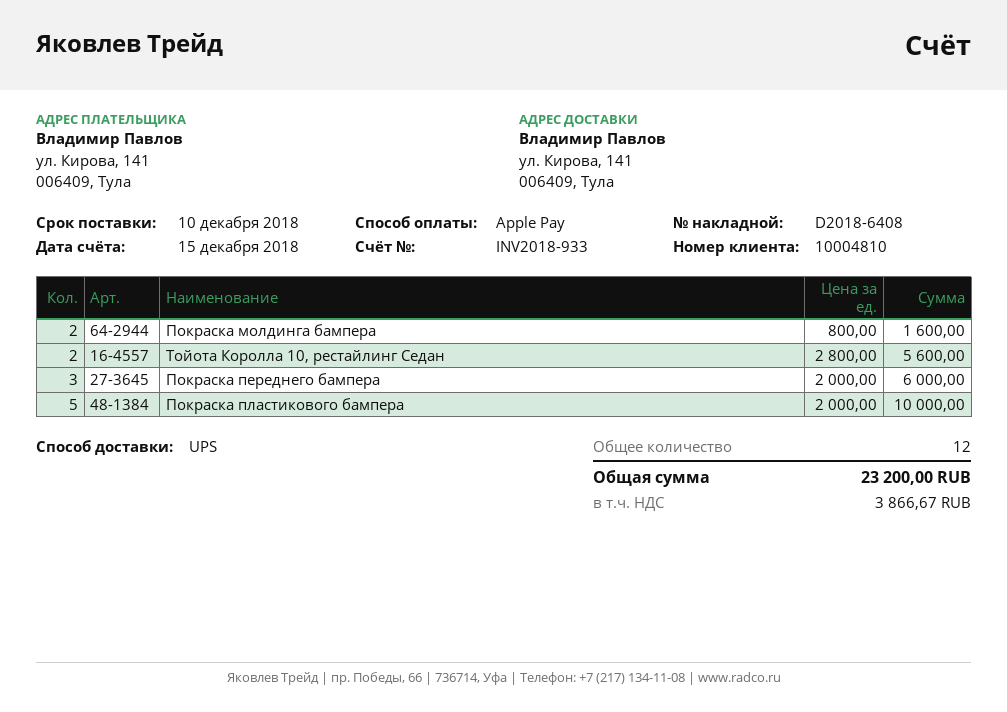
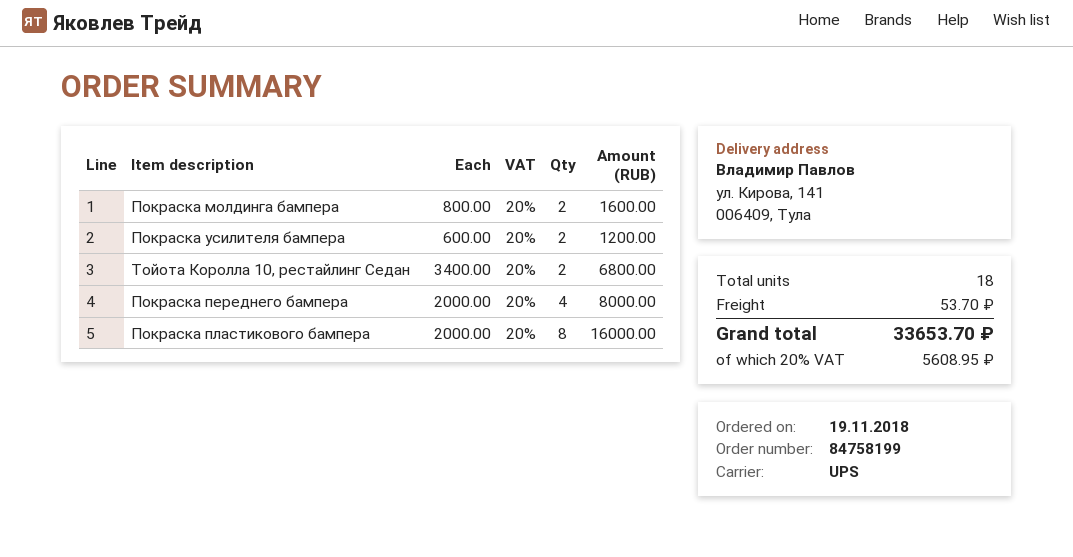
Тойота Королла 10, рестайлинг Седан: 2 x 2800.00 = 5600.00 -> 2 x 3400.00 = 6800.00
Покраска переднего бампера: 3 x 2000.00 = 6000.00 -> 4 x 2000.00 = 8000.00
Покраска пластикового бампера: 5 x 2000.00 = 10000.00 -> 8 x 2000.00 = 16000.00
Покраска усилителя бампера: none -> 2 x 600.00 = 1200.00
total quantity: 12 -> 18
shipping: none -> 53.70
tax: 3866.67 -> 5608.95
total: 23200.00 -> 33653.70

